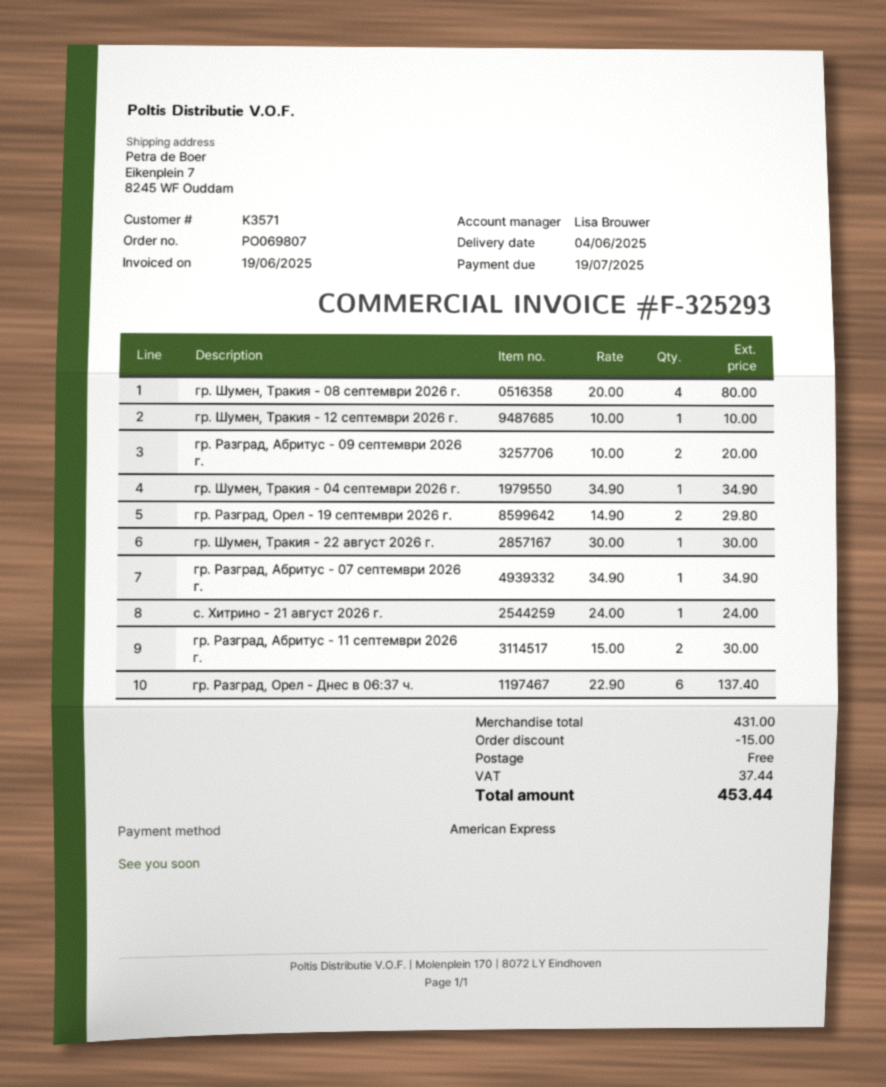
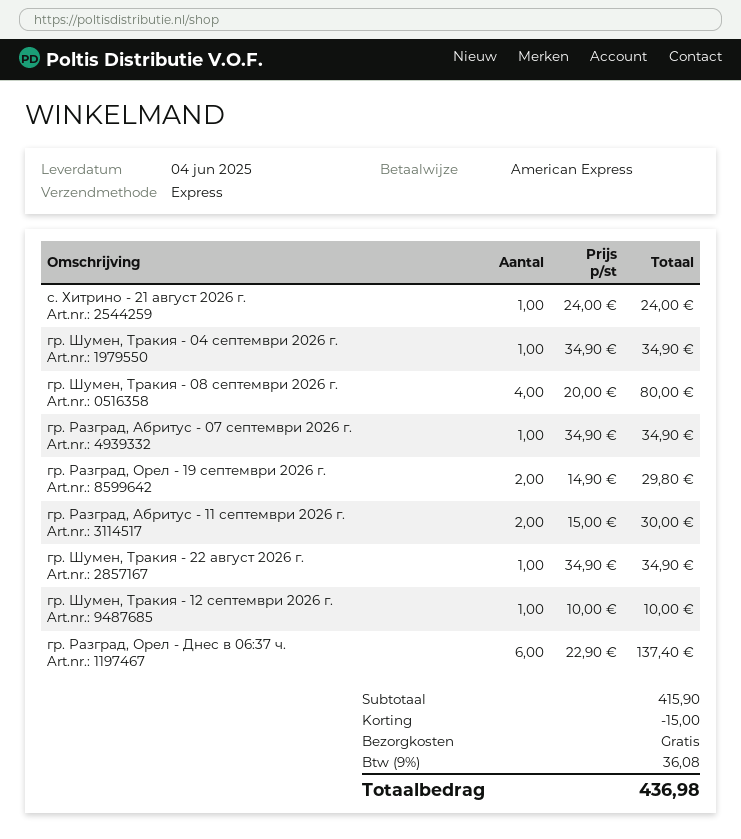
гр. Разград, Абритус - 09 септември 2026 г.: 2 x 10.00 = 20.00 -> none
гр. Шумен, Тракия - 22 август 2026 г.: 1 x 30.00 = 30.00 -> 1 x 34.90 = 34.90
subtotal: 431.00 -> 415.90
tax: 37.44 -> 36.08
total: 453.44 -> 436.98

